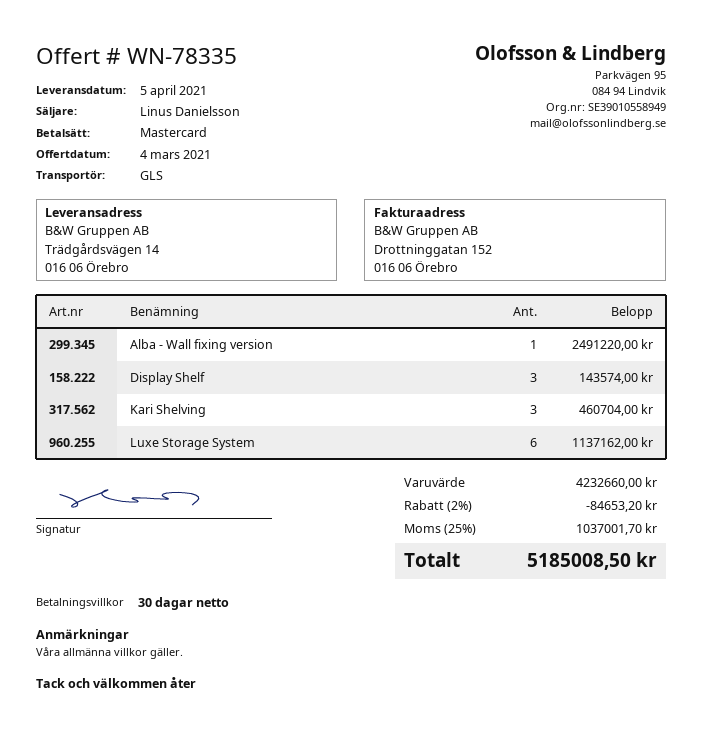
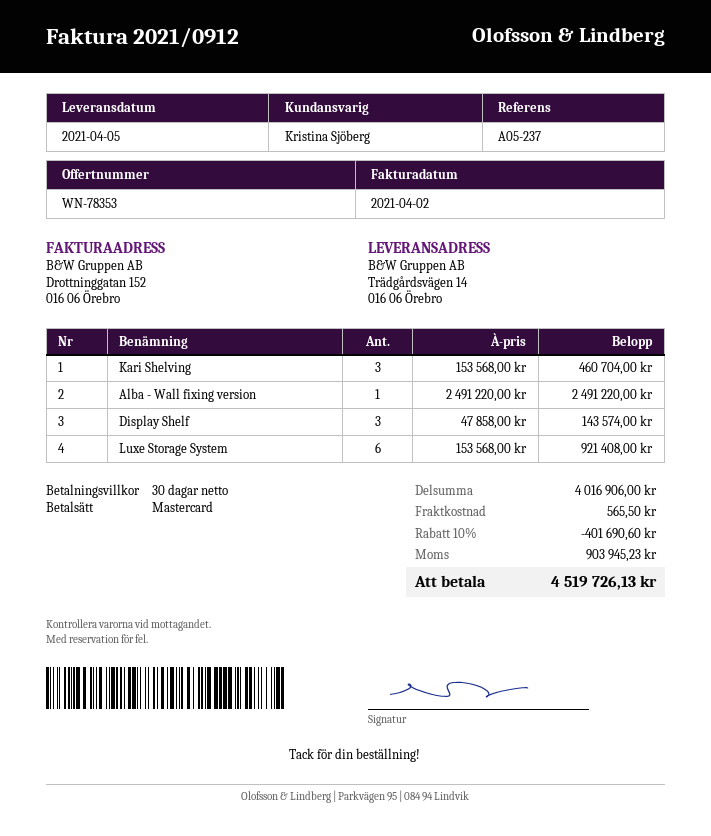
quote number: WN-78335 -> WN-78353
sales rep: Linus Danielsson -> Kristina Sjöberg
Luxe Storage System: 6 for 1137162.00 -> 6 for 921408.00
subtotal: 4232660.00 -> 4016906.00
discount: 2% = 84653.20 -> 10% = 401690.60
shipping: none -> 565.50
tax: 1037001.70 -> 903945.23
total: 5185008.50 -> 4519726.13

